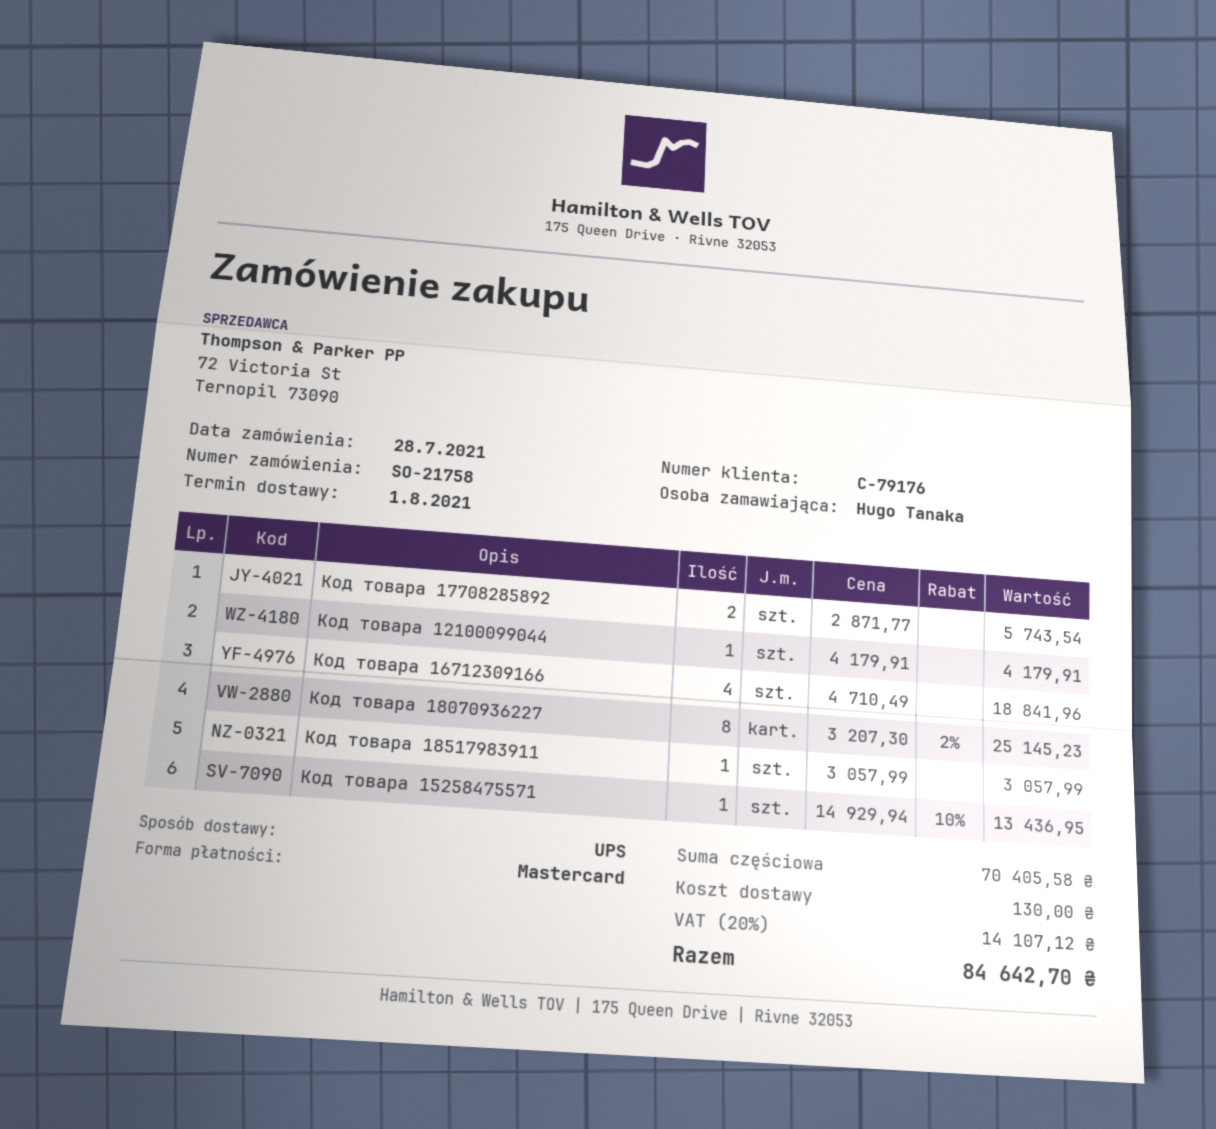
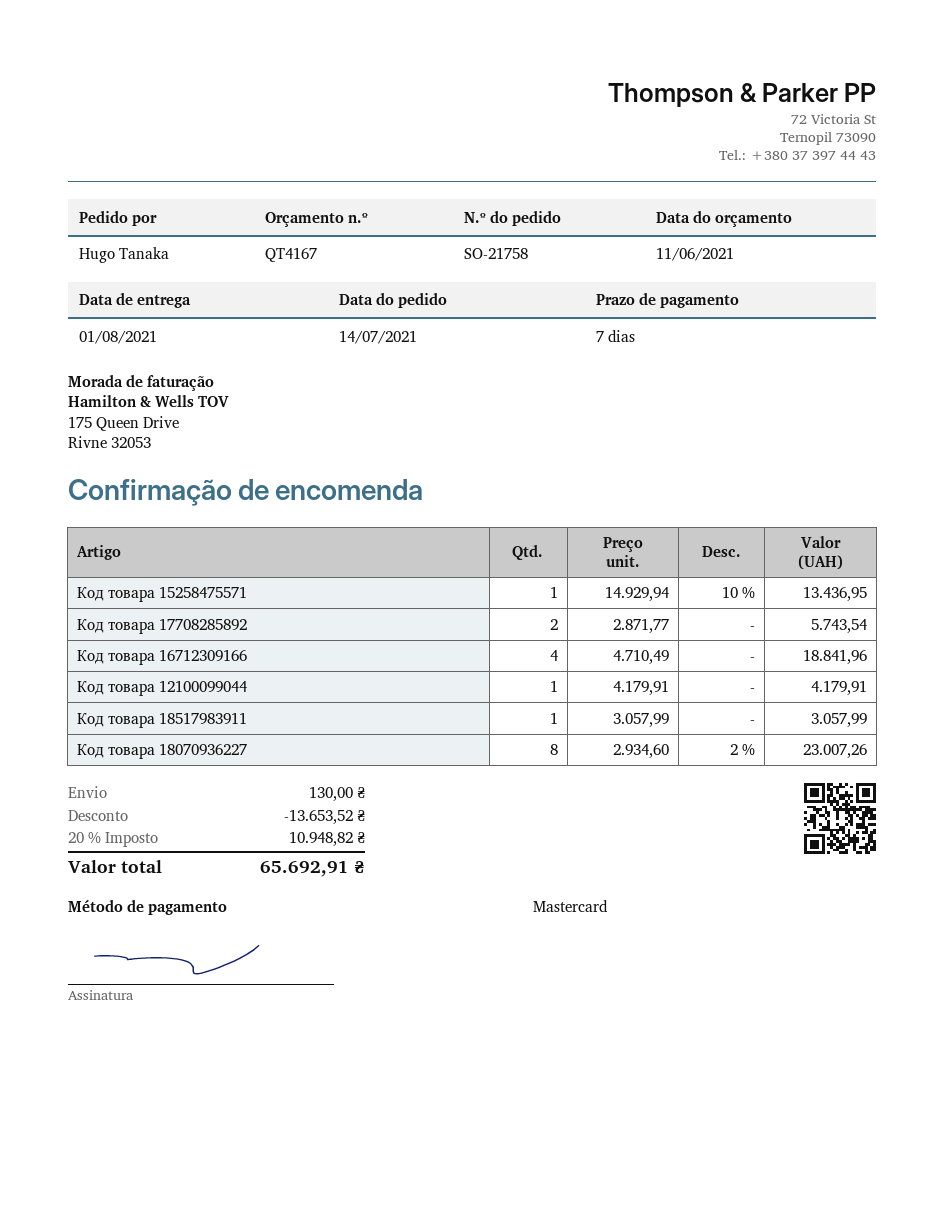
order date: 2021-07-28 -> 2021-07-14
Код товара 18070936227: 8 x 3207.30 - 2% = 25145.23 -> 8 x 2934.60 - 2% = 23007.26
discount: none -> 13653.52
tax: 20% = 14107.12 -> 20% = 10948.82
total: 84642.70 -> 65692.91

